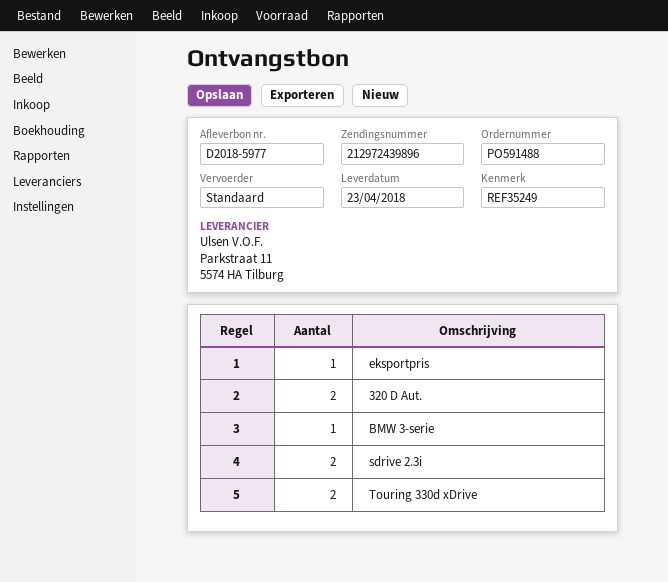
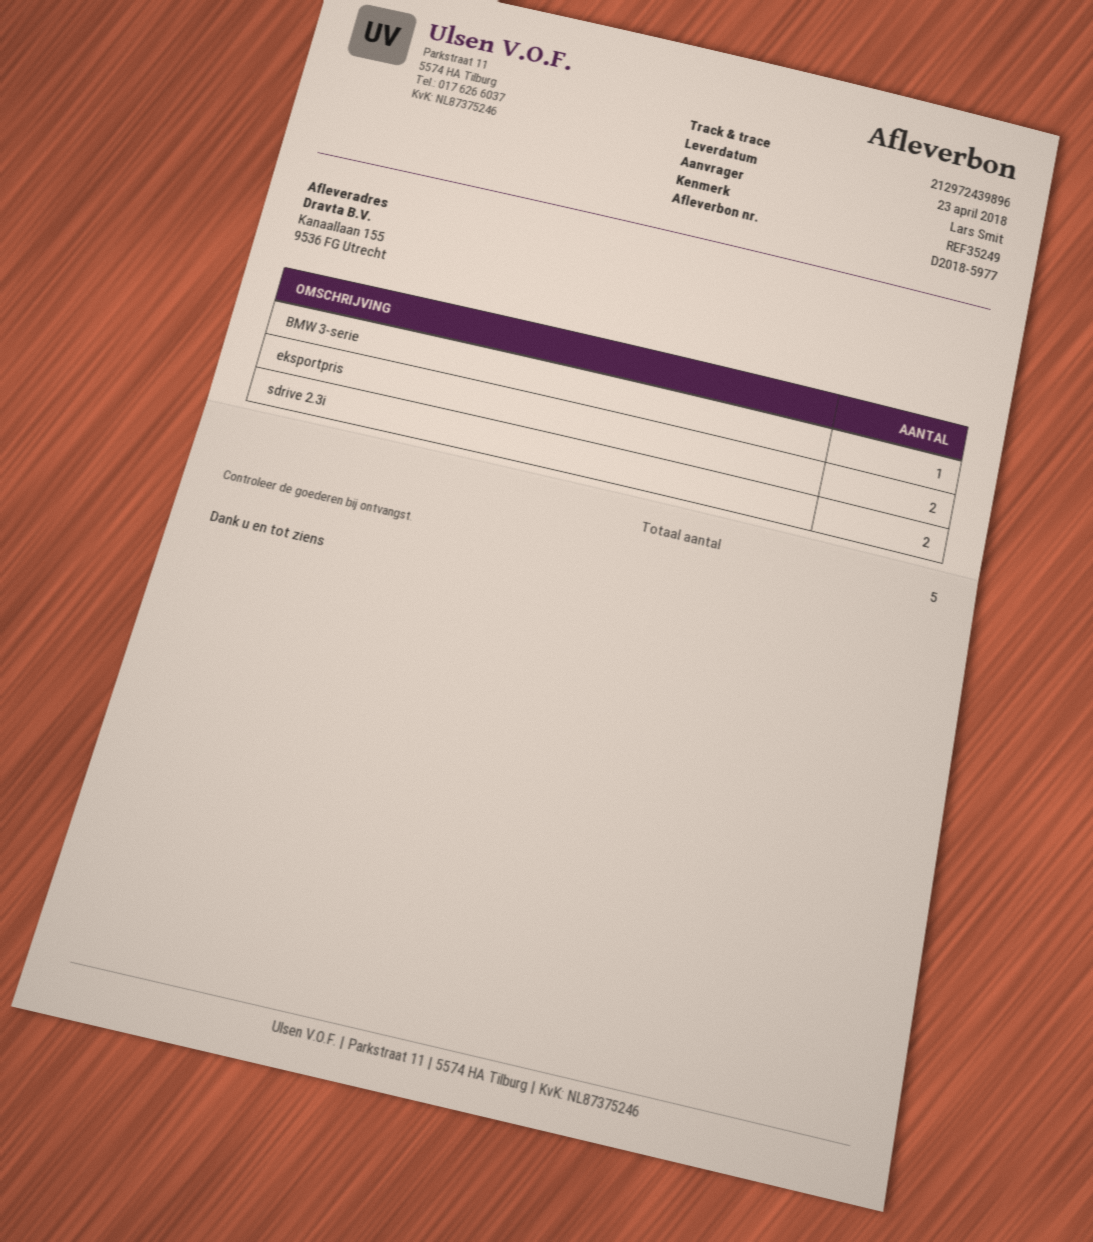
eksportpris: 1 -> 2
320 D Aut.: 2 -> none
Touring 330d xDrive: 2 -> none

